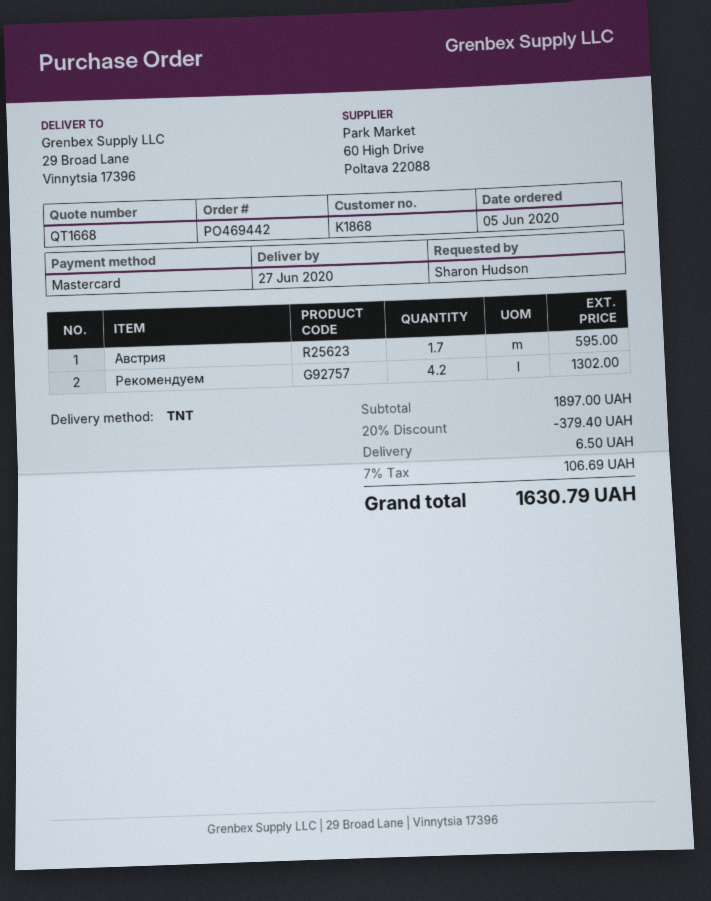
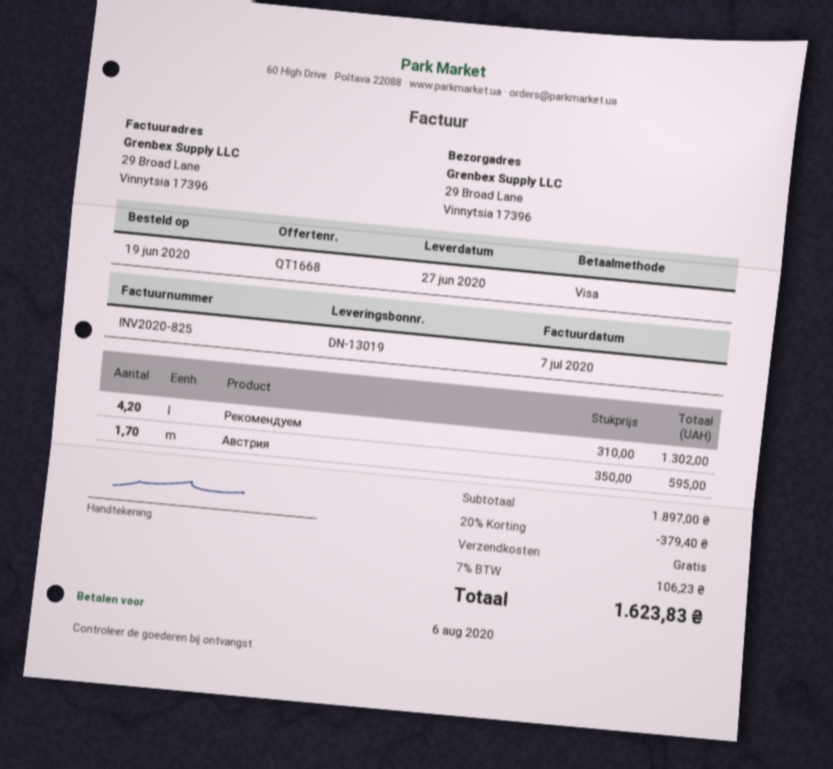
order date: 2020-06-05 -> 2020-06-19
payment method: Mastercard -> Visa
shipping: 6.50 -> 0.00
tax: 7% = 106.69 -> 7% = 106.23
total: 1630.79 -> 1623.83

